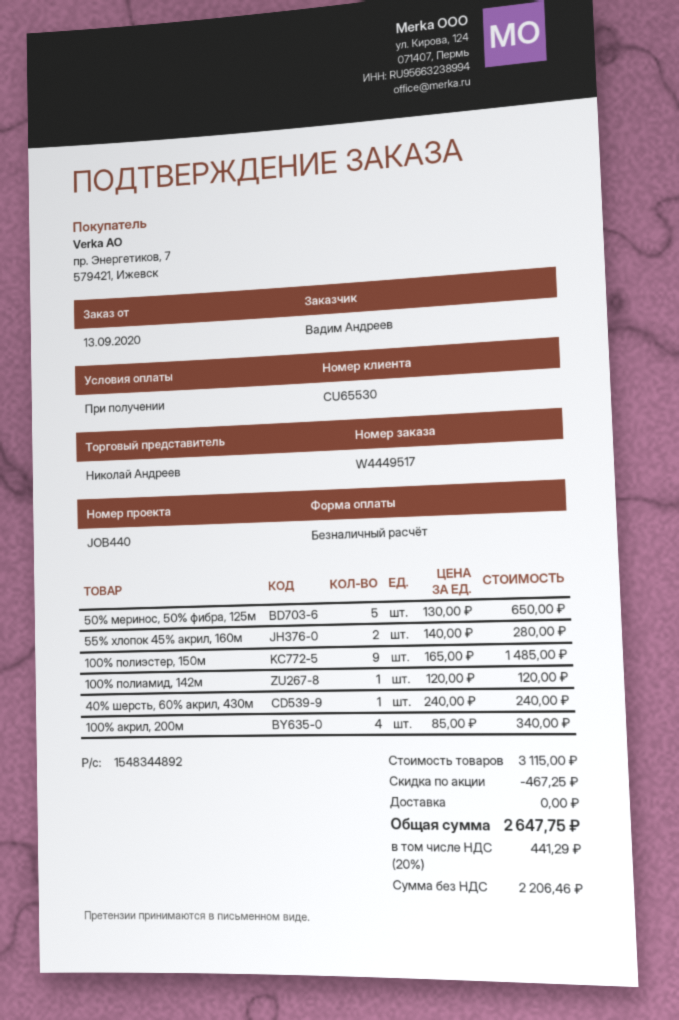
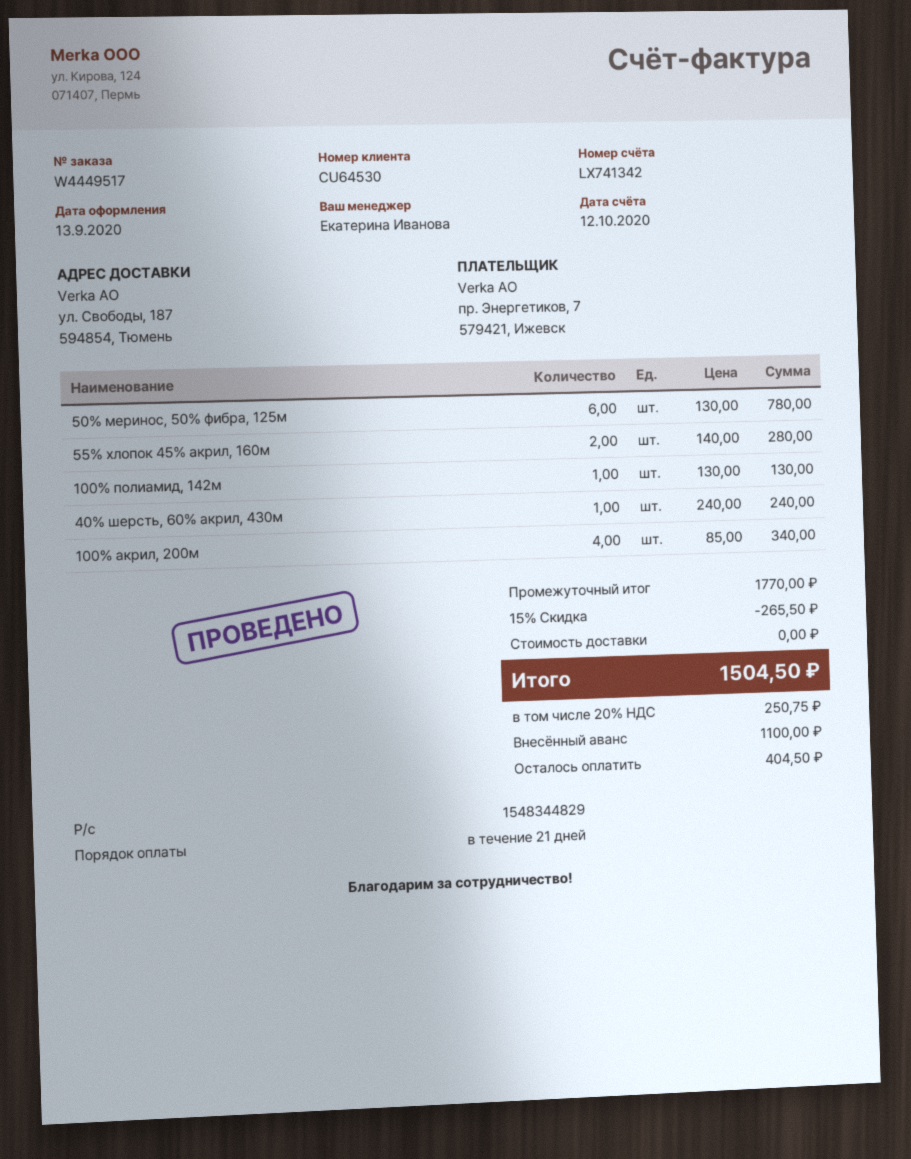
payment terms: on receipt -> 21 days
customer number: CU65530 -> CU64530
sales rep: Николай Андреев -> Екатерина Иванова
bank account: 1548344892 -> 1548344829
50% меринос, 50% фибра, 125м: 5 x 130.00 = 650.00 -> 6 x 130.00 = 780.00
100% полиэстер, 150м: 9 x 165.00 = 1485.00 -> none
100% полиамид, 142м: 1 x 120.00 = 120.00 -> 1 x 130.00 = 130.00
subtotal: 3115.00 -> 1770.00
discount: 467.25 -> 265.50
tax: 20% = 441.29 -> 20% = 250.75
total: 2647.75 -> 1504.50

